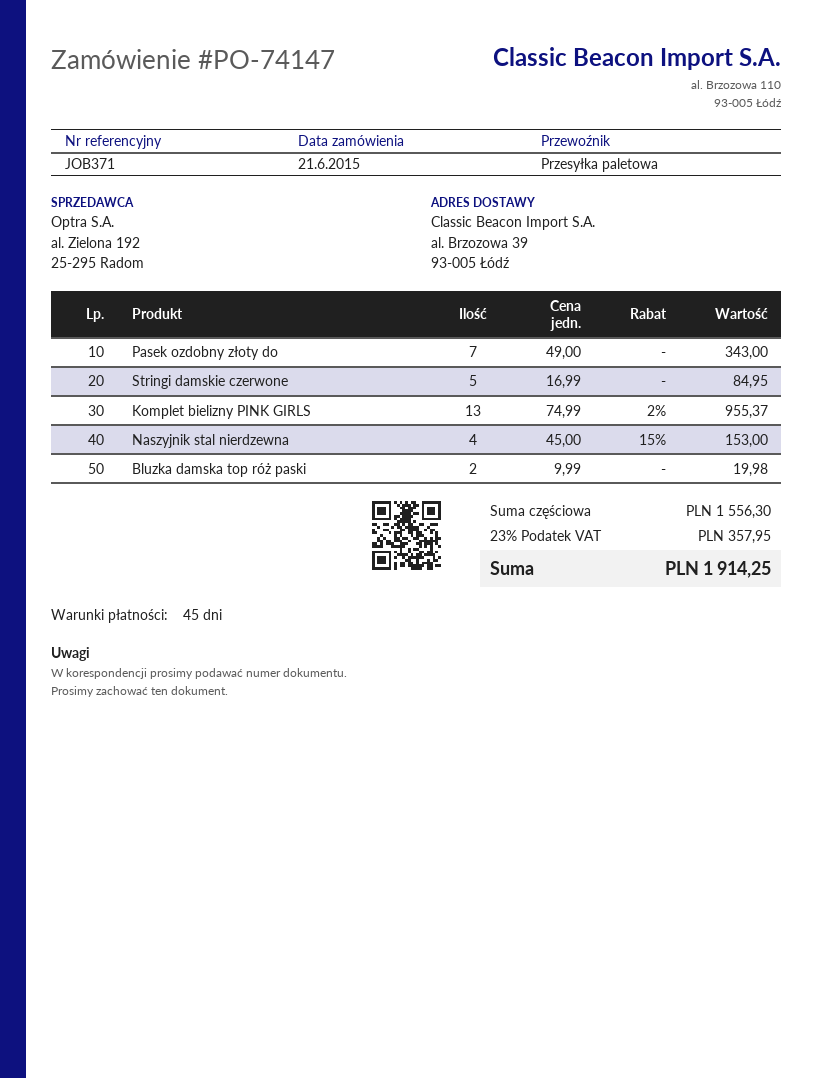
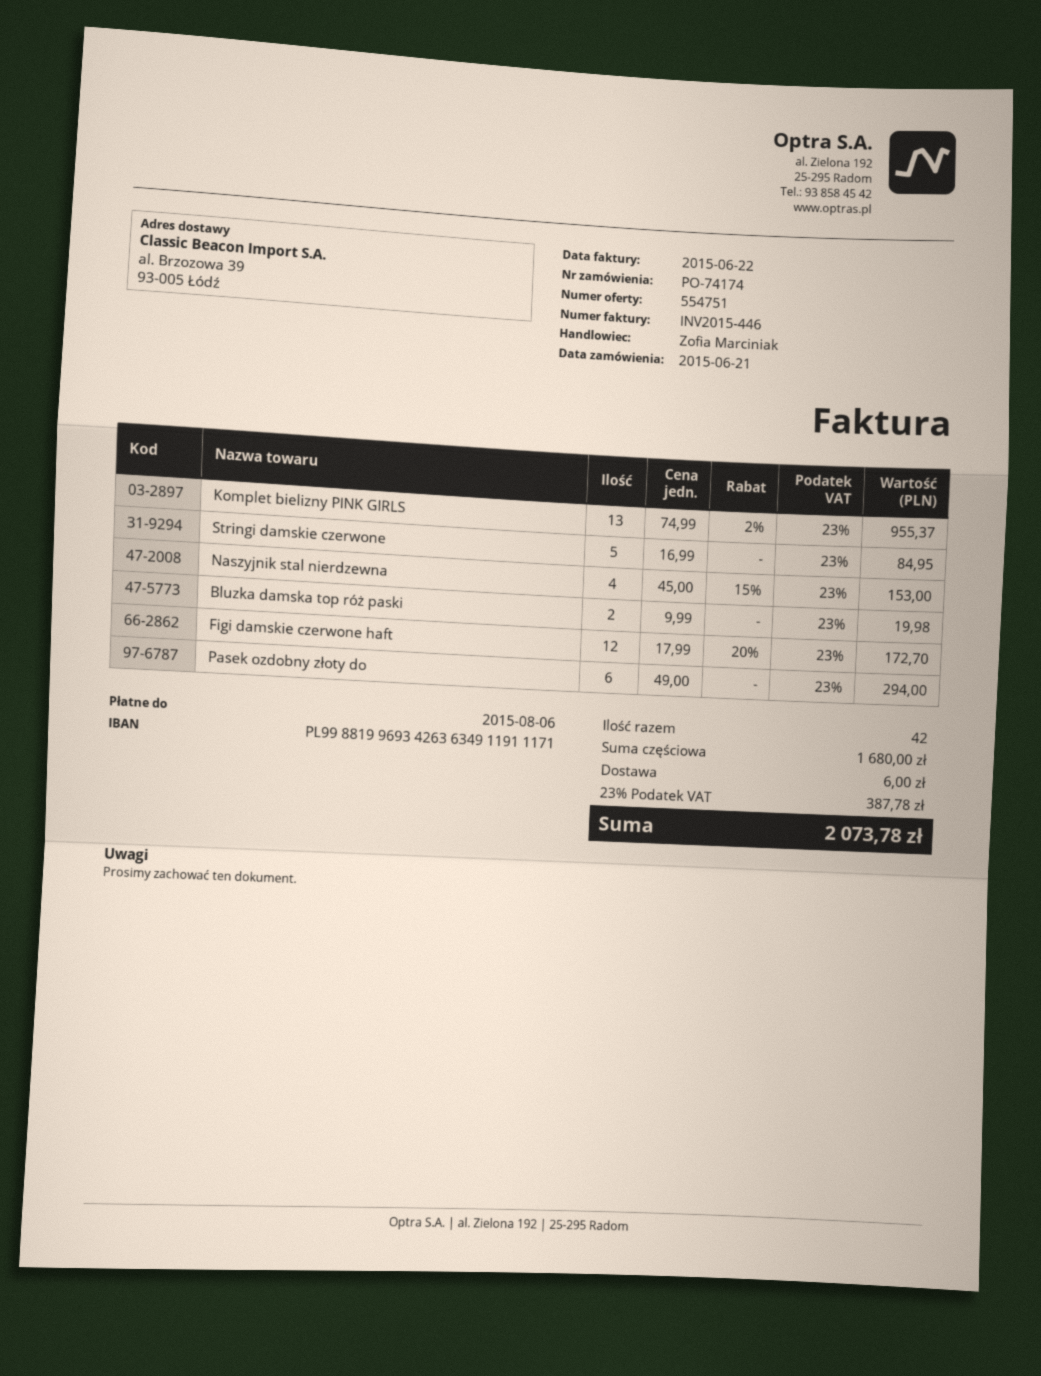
order number: PO-74147 -> PO-74174
Pasek ozdobny złoty do: 7 x 49.00 = 343.00 -> 6 x 49.00 = 294.00
Figi damskie czerwone haft: none -> 12 x 17.99 - 20% = 172.70
subtotal: 1556.30 -> 1680.00
shipping: none -> 6.00
tax: 23% = 357.95 -> 23% = 387.78
total: 1914.25 -> 2073.78

